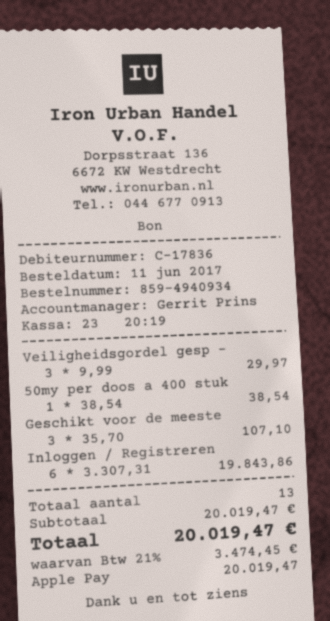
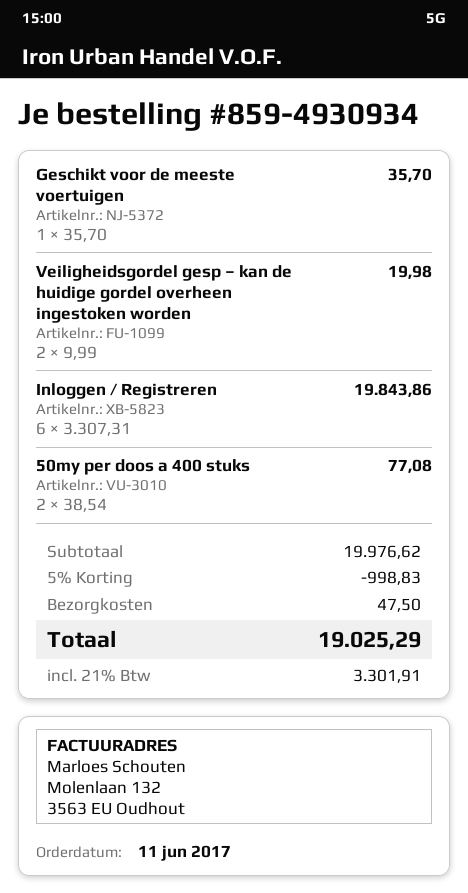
order number: 859-4940934 -> 859-4930934
Veiligheidsgordel gesp –: 3 x 9.99 = 29.97 -> 2 x 9.99 = 19.98
50my per doos a 400 stuk: 1 x 38.54 = 38.54 -> 2 x 38.54 = 77.08
Geschikt voor de meeste: 3 x 35.70 = 107.10 -> 1 x 35.70 = 35.70
subtotal: 20019.47 -> 19976.62
discount: none -> 5% = 998.83
shipping: none -> 47.50
tax: 21% = 3474.45 -> 21% = 3301.91
total: 20019.47 -> 19025.29

